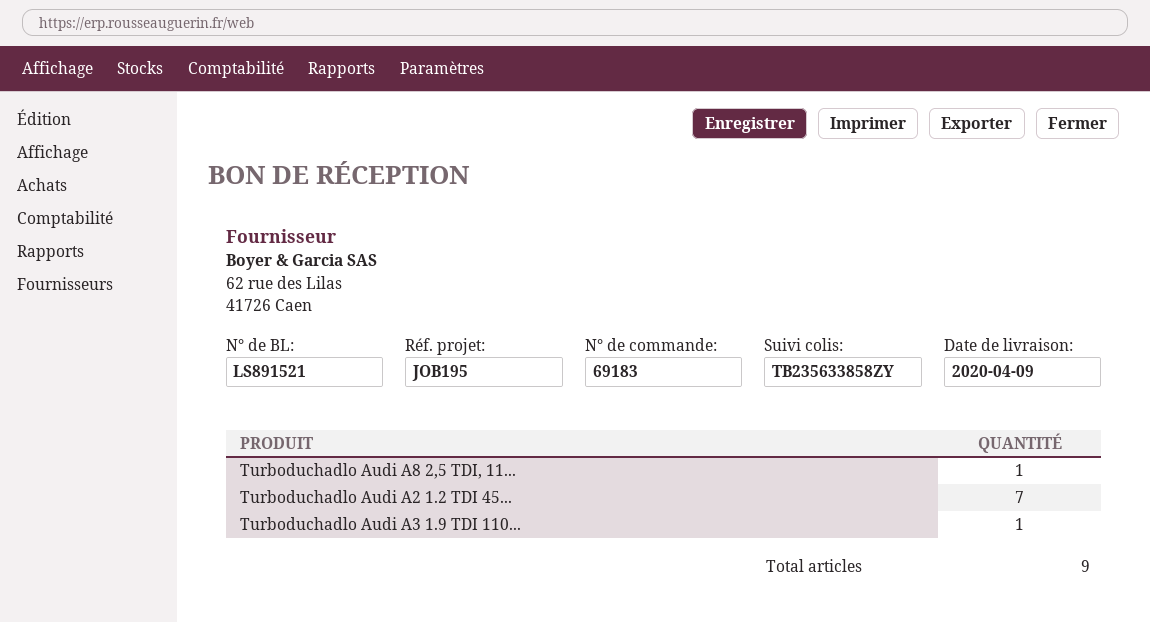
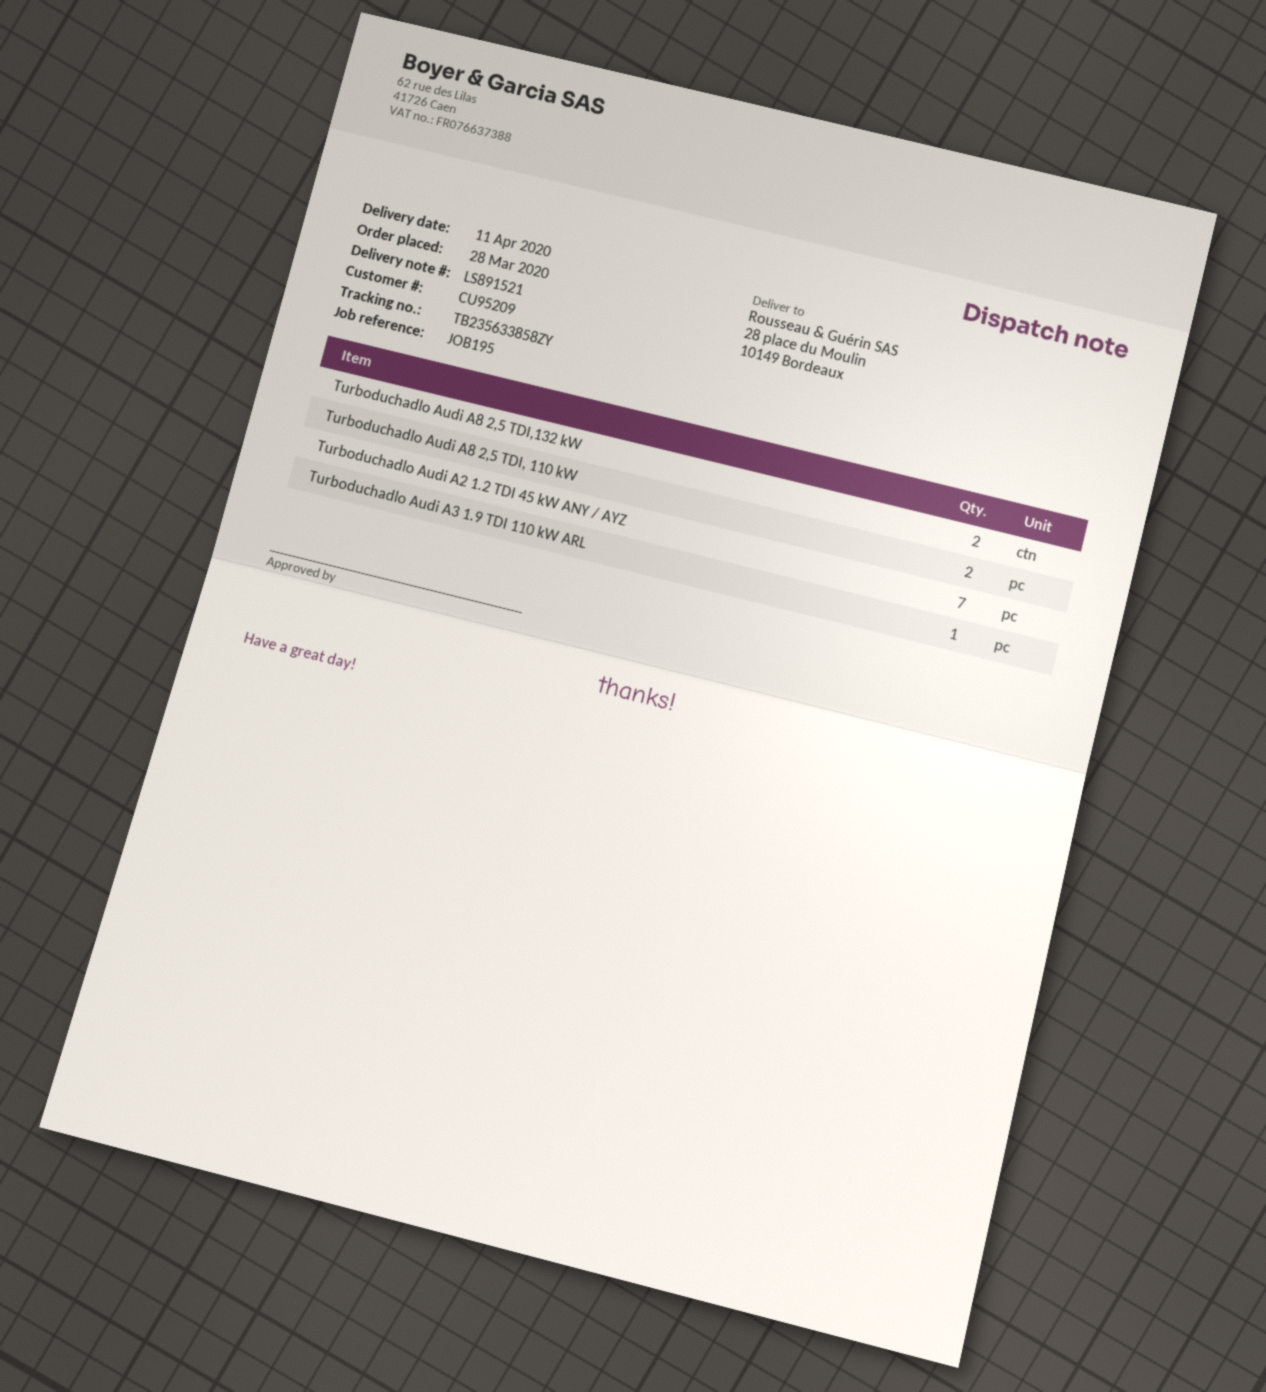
delivery date: 2020-04-09 -> 2020-04-11
Turboduchadlo Audi A8 2,5 TDI, 11...: 1 -> 2
Turboduchadlo Audi A8 2,5 TDI,132 kW: none -> 2

